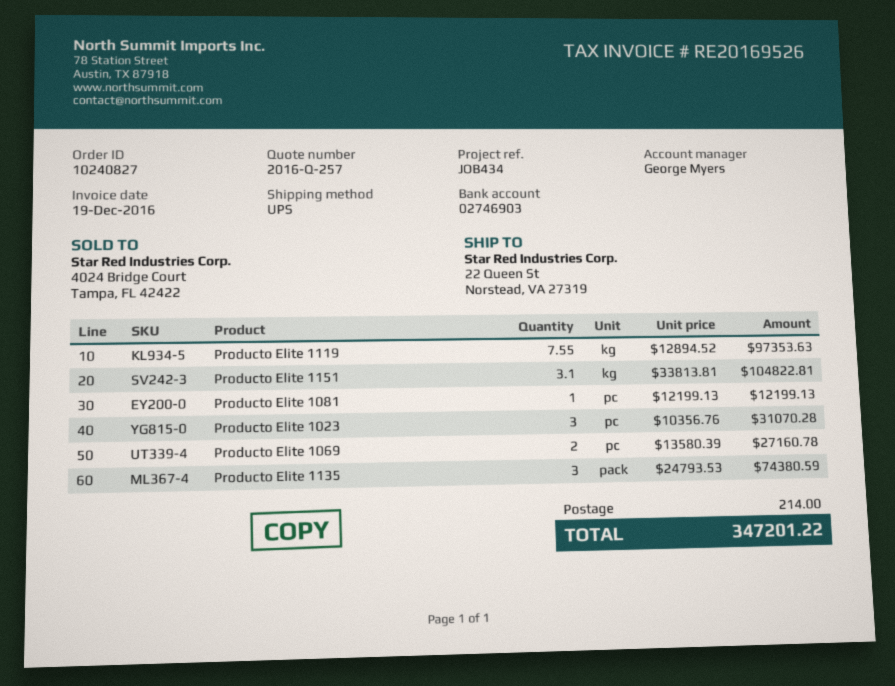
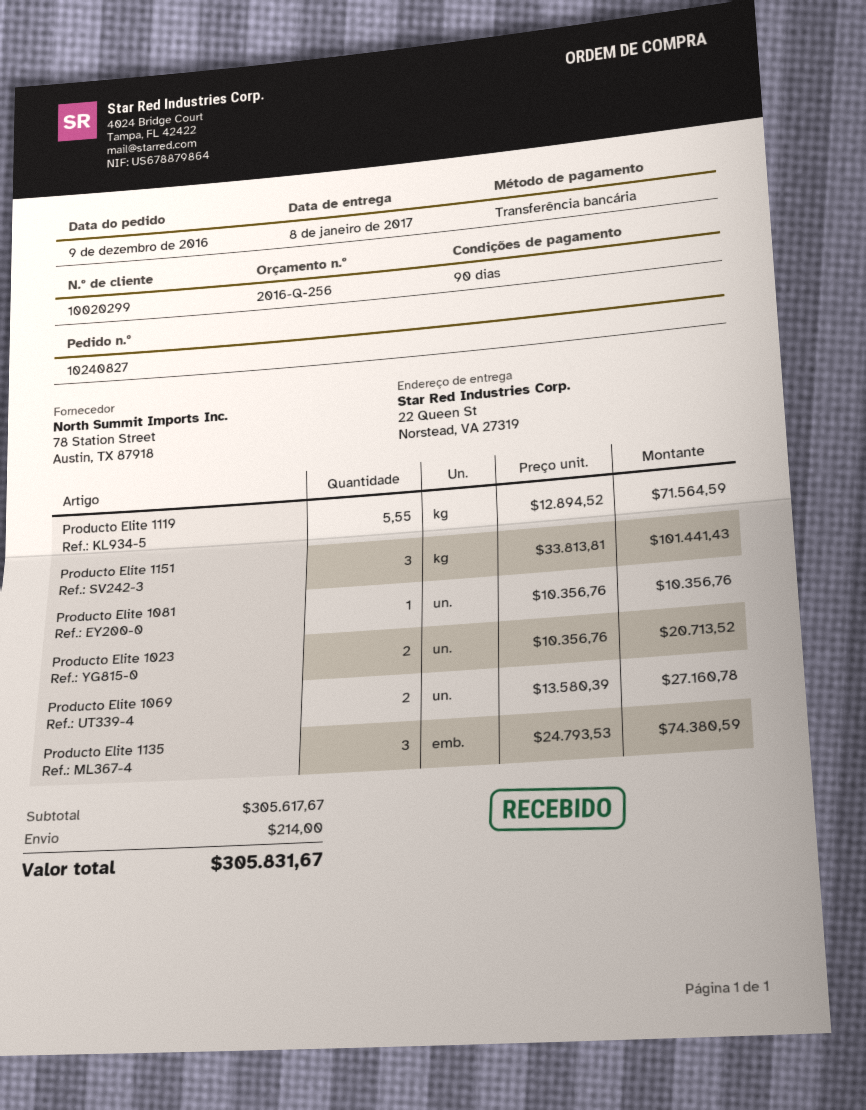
quote number: 2016-Q-257 -> 2016-Q-256
Producto Elite 1119: 7.55 x 12894.52 = 97353.63 -> 5.55 x 12894.52 = 71564.59
Producto Elite 1151: 3.1 x 33813.81 = 104822.81 -> 3 x 33813.81 = 101441.43
Producto Elite 1081: 1 x 12199.13 = 12199.13 -> 1 x 10356.76 = 10356.76
Producto Elite 1023: 3 x 10356.76 = 31070.28 -> 2 x 10356.76 = 20713.52
total: 347201.22 -> 305831.67

